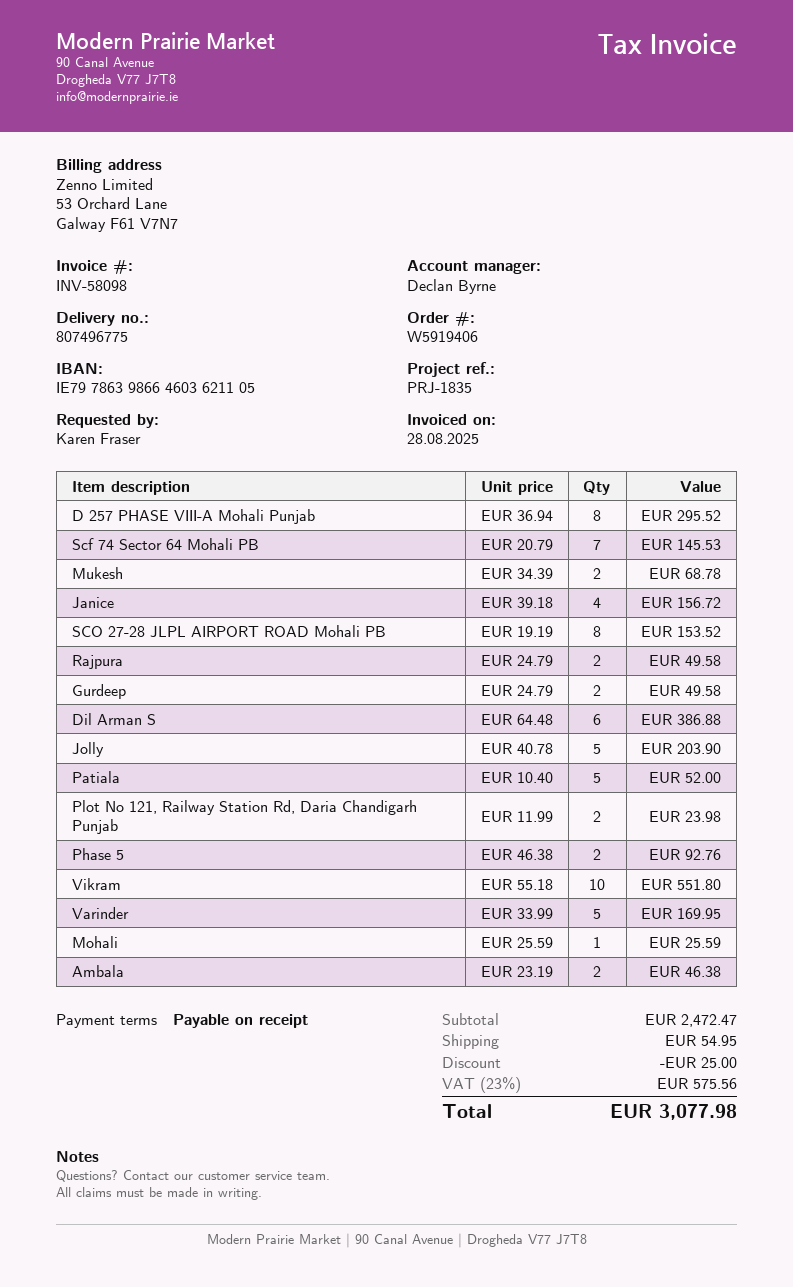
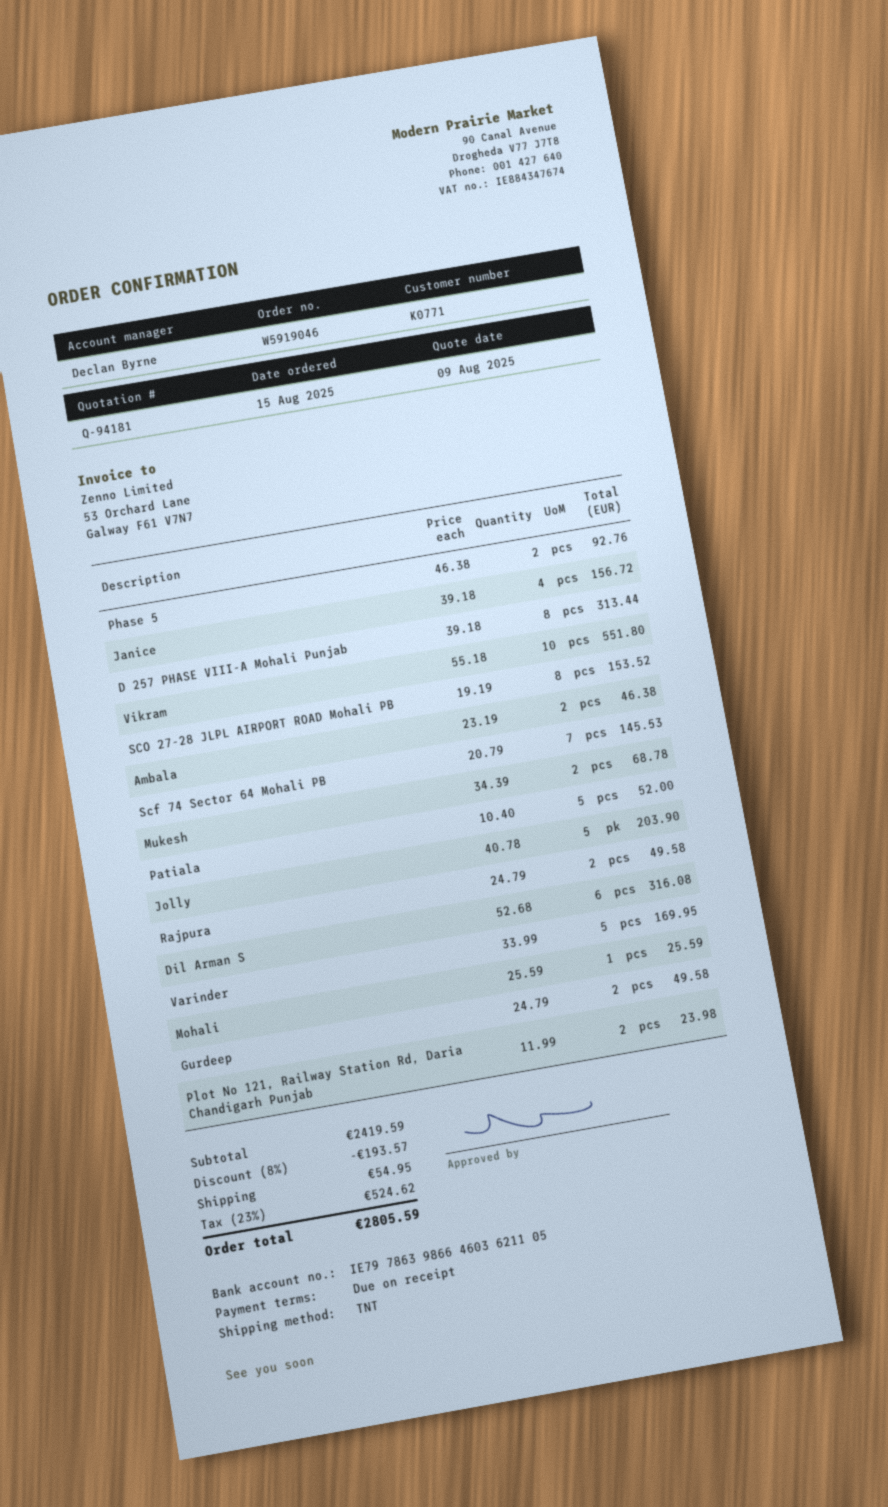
order number: W5919406 -> W5919046
D 257 PHASE VIII-A Mohali Punjab: 8 x 36.94 = 295.52 -> 8 x 39.18 = 313.44
Dil Arman S: 6 x 64.48 = 386.88 -> 6 x 52.68 = 316.08
subtotal: 2472.47 -> 2419.59
discount: 25.00 -> 193.57
tax: 23% = 575.56 -> 23% = 524.62
total: 3077.98 -> 2805.59

